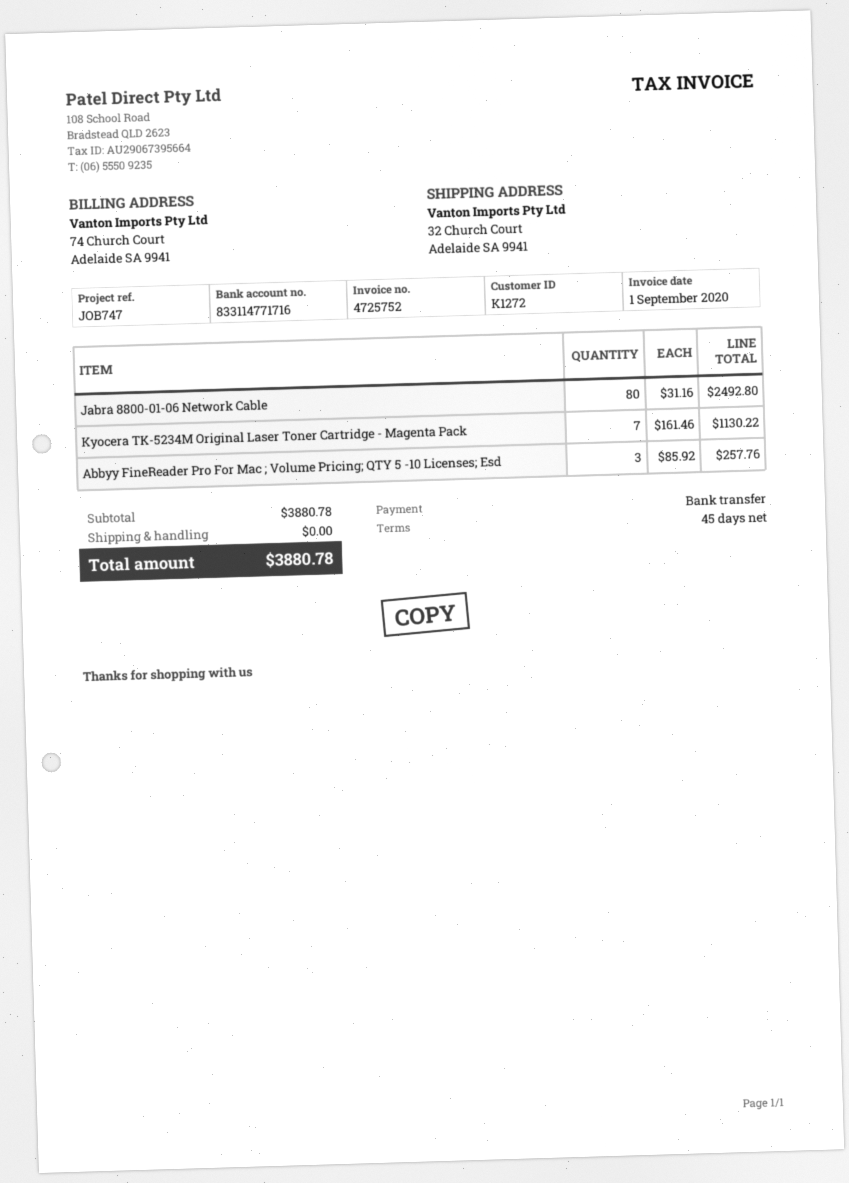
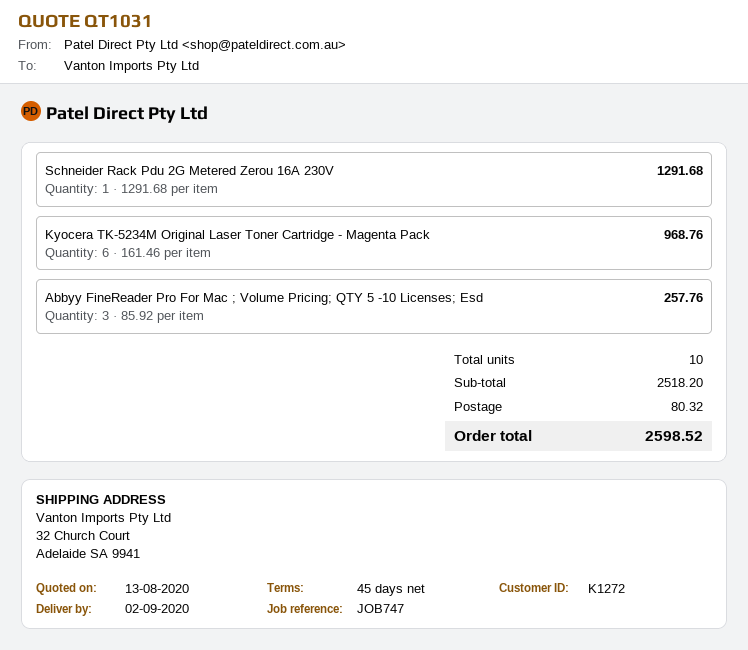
Jabra 8800-01-06 Network Cable: 80 x 31.16 = 2492.80 -> none
Kyocera TK-5234M Original Laser Toner Cartridge - Magenta Pack: 7 x 161.46 = 1130.22 -> 6 x 161.46 = 968.76
Schneider Rack Pdu 2G Metered Zerou 16A 230V: none -> 1 x 1291.68 = 1291.68
subtotal: 3880.78 -> 2518.20
shipping: 0.00 -> 80.32
total: 3880.78 -> 2598.52

